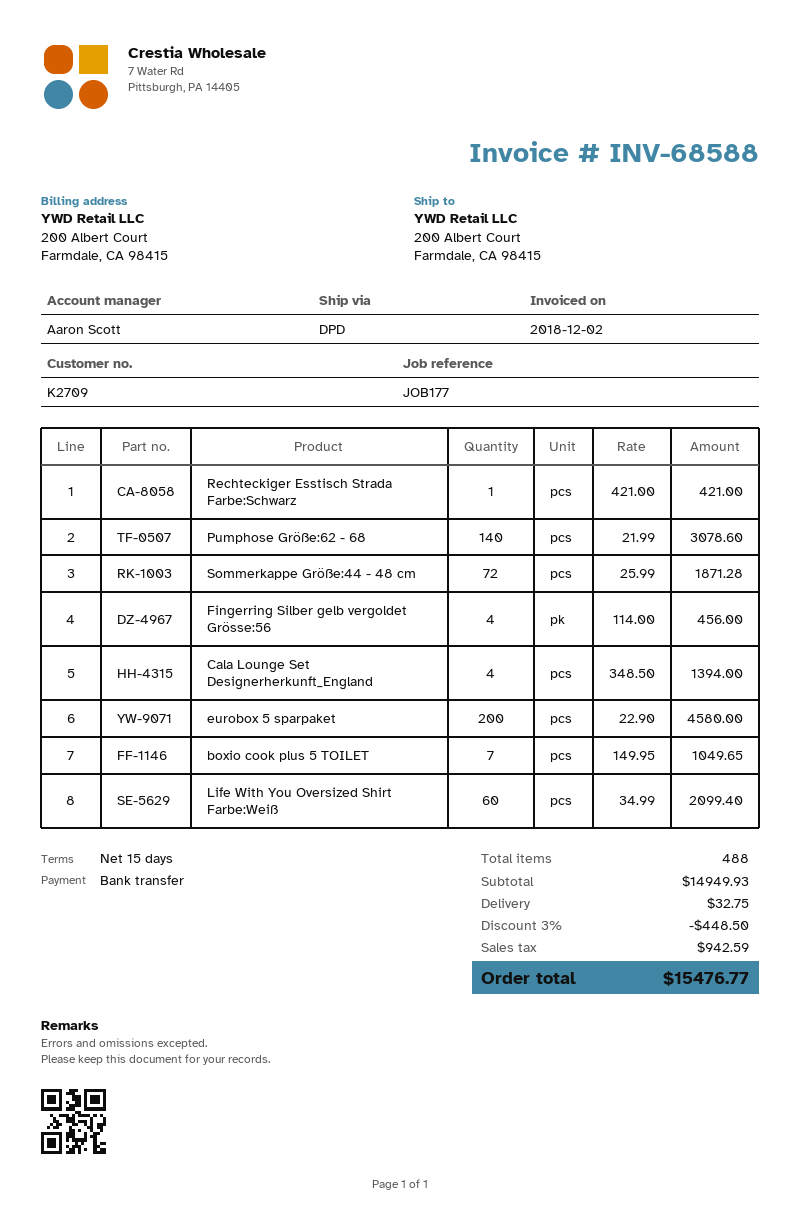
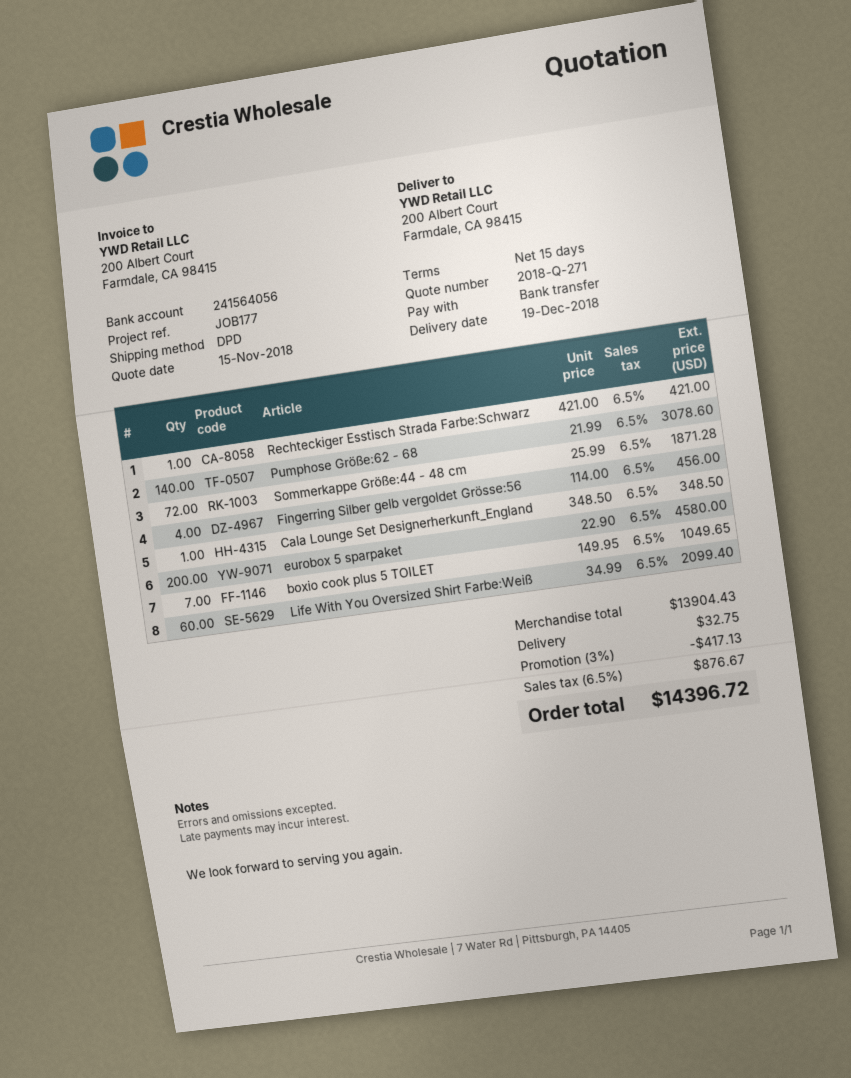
Cala Lounge Set Designerherkunft_England: 4 x 348.50 = 1394.00 -> 1 x 348.50 = 348.50
subtotal: 14949.93 -> 13904.43
discount: 3% = 448.50 -> 3% = 417.13
tax: 942.59 -> 876.67
total: 15476.77 -> 14396.72

